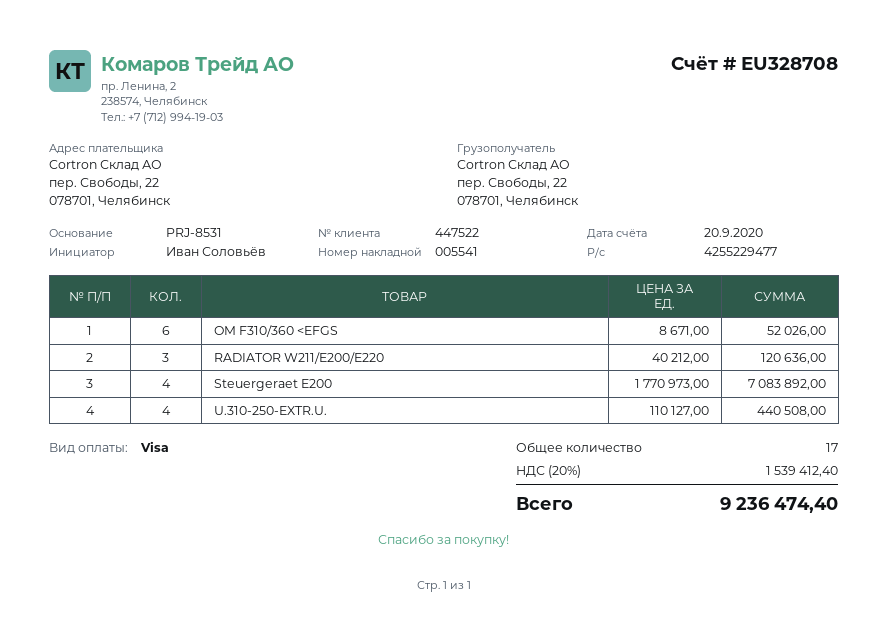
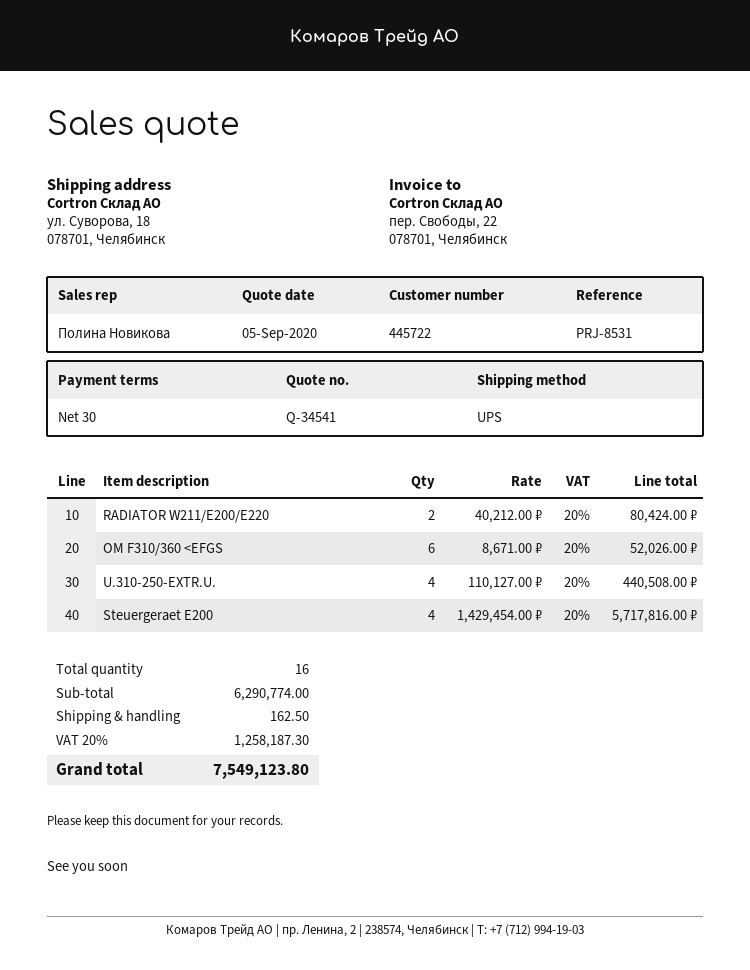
customer number: 447522 -> 445722
ship to: пер. Свободы, 22, 078701, Челябинск -> ул. Суворова, 18, 078701, Челябинск
RADIATOR W211/E200/E220: 3 x 40212.00 = 120636.00 -> 2 x 40212.00 = 80424.00
Steuergeraet E200: 4 x 1770973.00 = 7083892.00 -> 4 x 1429454.00 = 5717816.00
total quantity: 17 -> 16
shipping: none -> 162.50
tax: 20% = 1539412.40 -> 20% = 1258187.30
total: 9236474.40 -> 7549123.80

